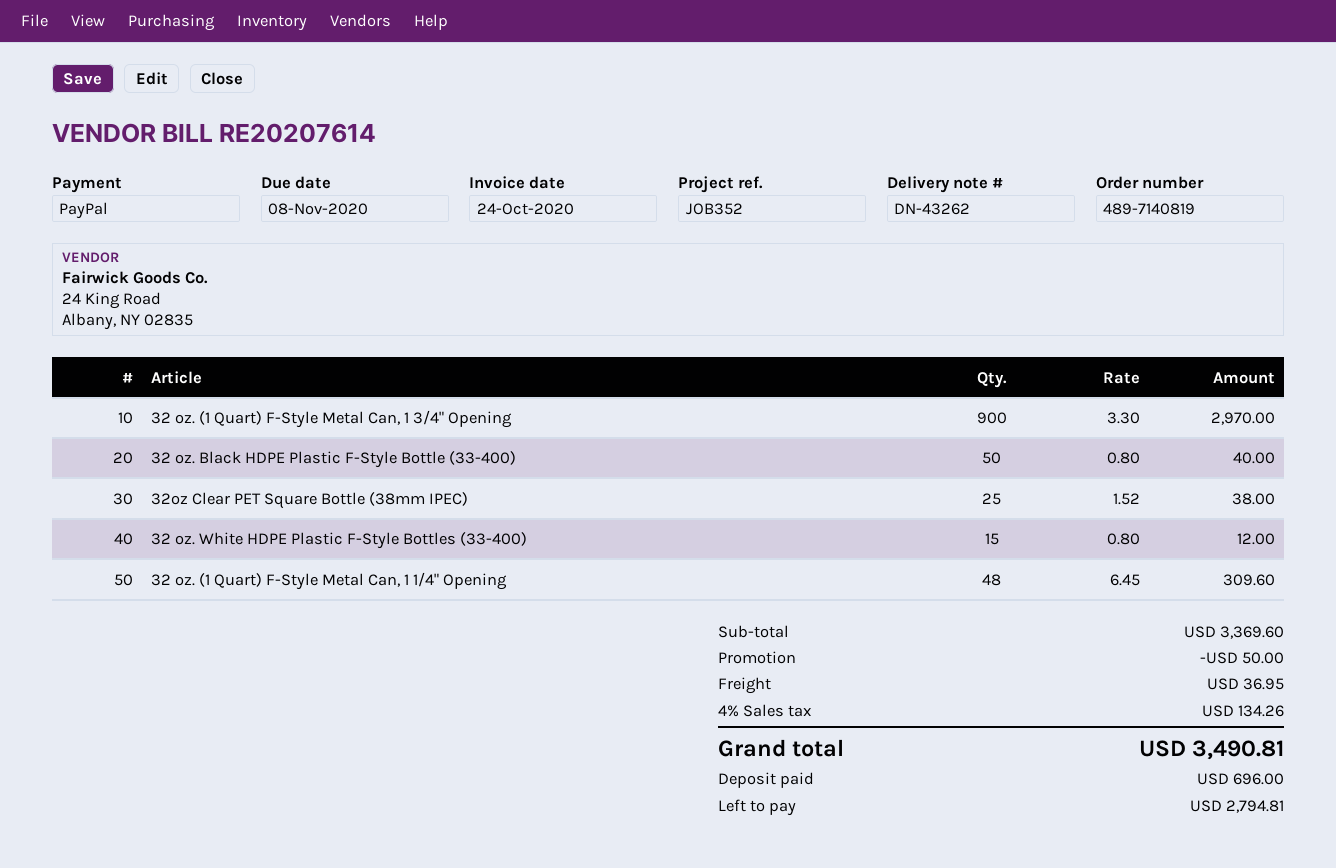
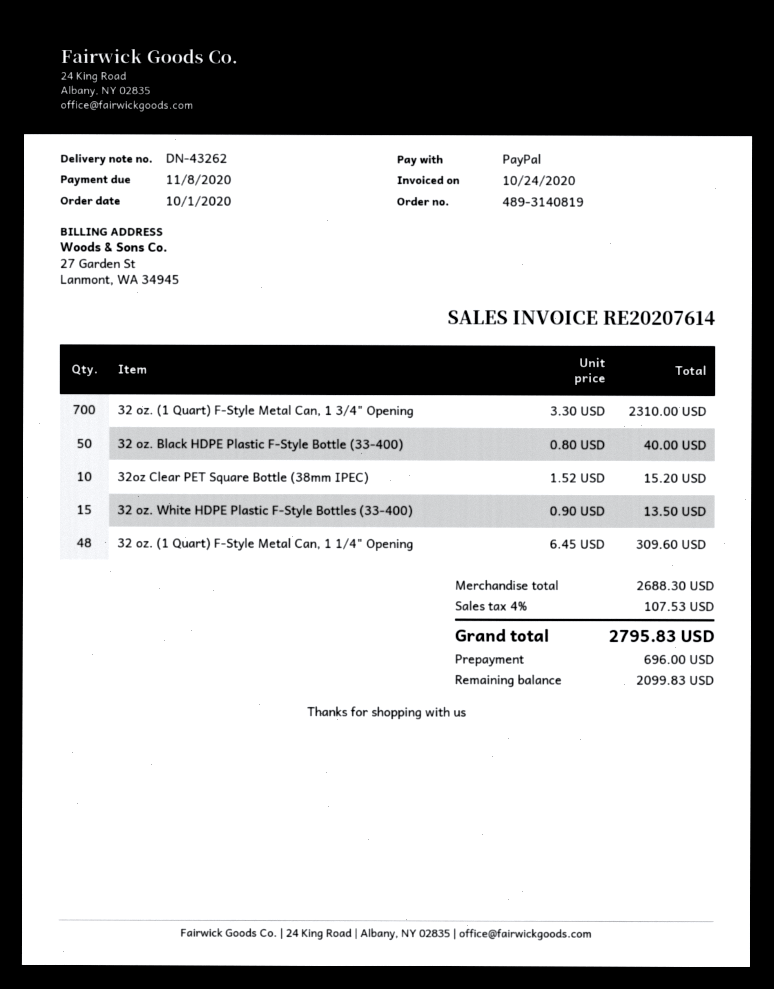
order number: 489-7140819 -> 489-3140819
32 oz. (1 Quart) F-Style Metal Can, 1 3/4" Opening: 900 x 3.30 = 2970.00 -> 700 x 3.30 = 2310.00
32oz Clear PET Square Bottle (38mm IPEC): 25 x 1.52 = 38.00 -> 10 x 1.52 = 15.20
32 oz. White HDPE Plastic F-Style Bottles (33-400): 15 x 0.80 = 12.00 -> 15 x 0.90 = 13.50
subtotal: 3369.60 -> 2688.30
discount: 50.00 -> none
shipping: 36.95 -> none
tax: 4% = 134.26 -> 4% = 107.53
total: 3490.81 -> 2795.83
balance: 2794.81 -> 2099.83

